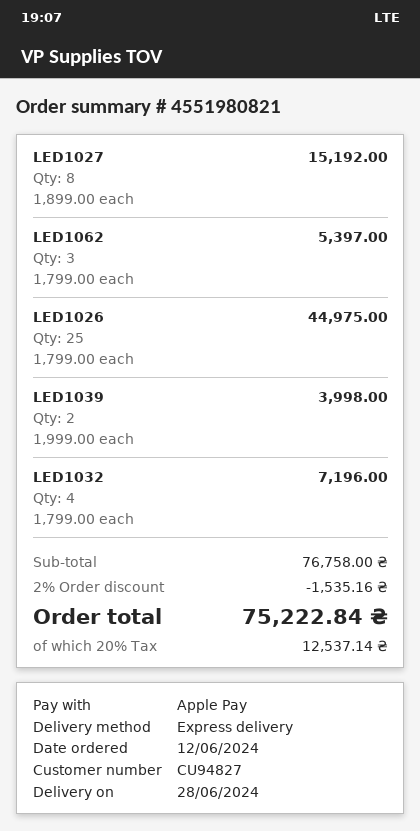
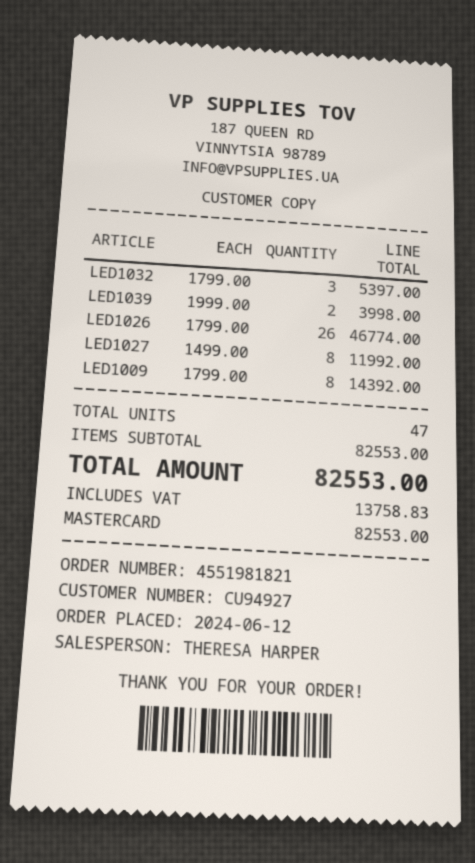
order number: 4551980821 -> 4551981821
customer number: CU94827 -> CU94927
payment method: Apple Pay -> Mastercard
LED1027: 8 x 1899.00 = 15192.00 -> 8 x 1499.00 = 11992.00
LED1062: 3 x 1799.00 = 5397.00 -> none
LED1026: 25 x 1799.00 = 44975.00 -> 26 x 1799.00 = 46774.00
LED1032: 4 x 1799.00 = 7196.00 -> 3 x 1799.00 = 5397.00
LED1009: none -> 8 x 1799.00 = 14392.00
subtotal: 76758.00 -> 82553.00
discount: 2% = 1535.16 -> none
tax: 12537.14 -> 13758.83
total: 75222.84 -> 82553.00

